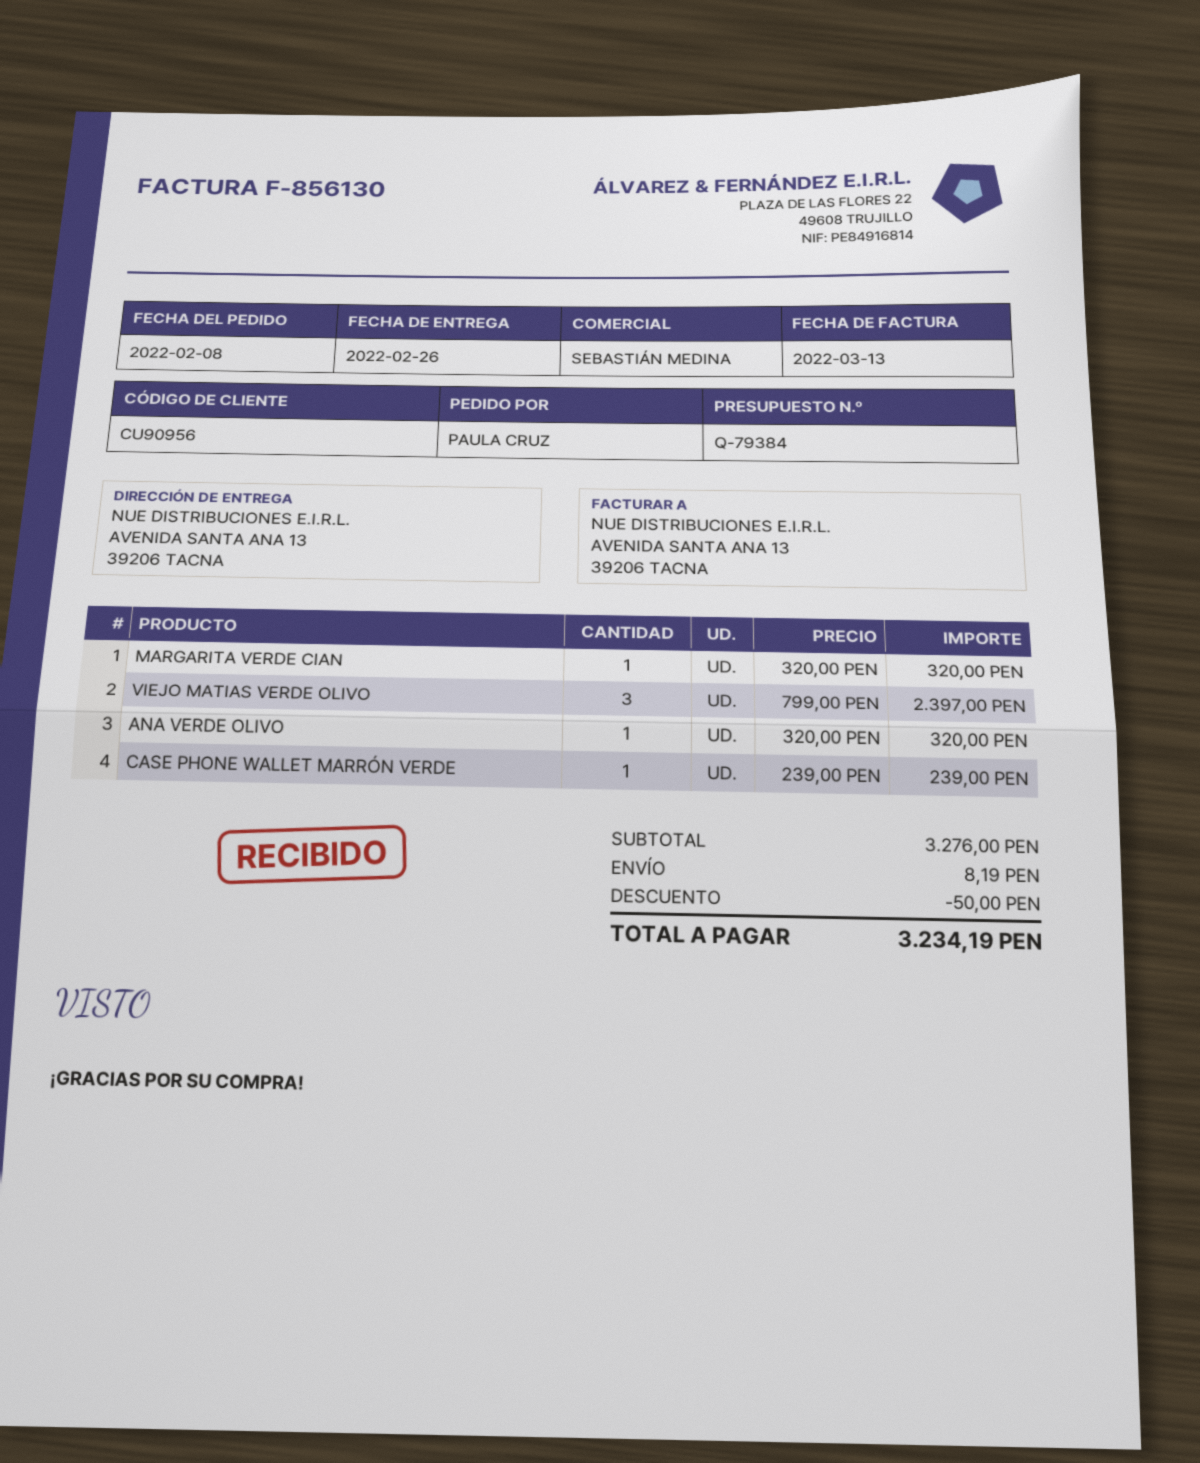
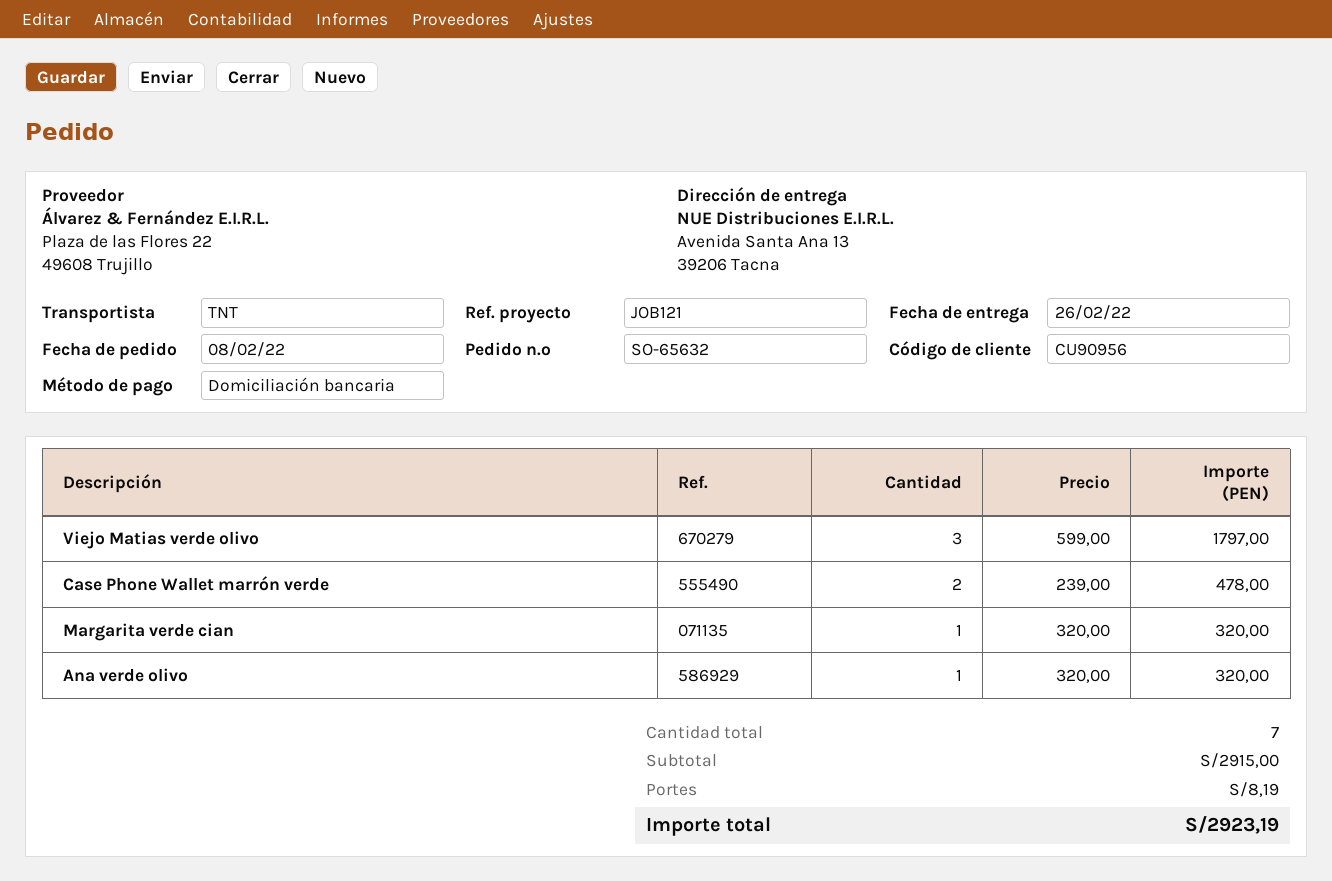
VIEJO MATIAS VERDE OLIVO: 3 x 799.00 = 2397.00 -> 3 x 599.00 = 1797.00
CASE PHONE WALLET MARRÓN VERDE: 1 x 239.00 = 239.00 -> 2 x 239.00 = 478.00
subtotal: 3276.00 -> 2915.00
discount: 50.00 -> none
total: 3234.19 -> 2923.19

